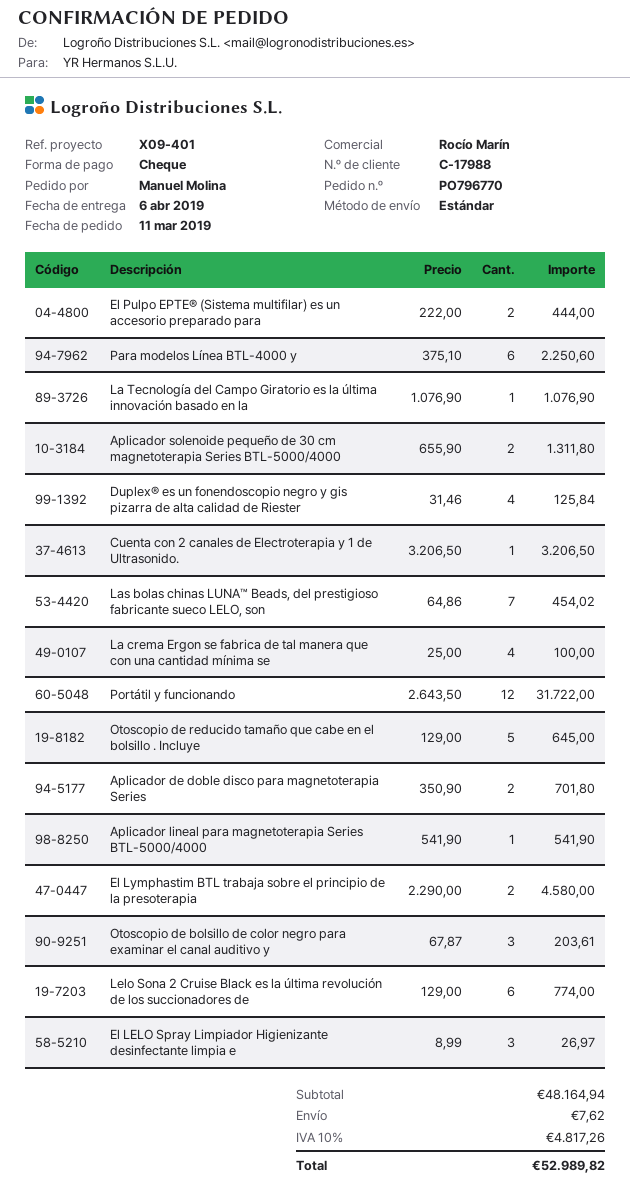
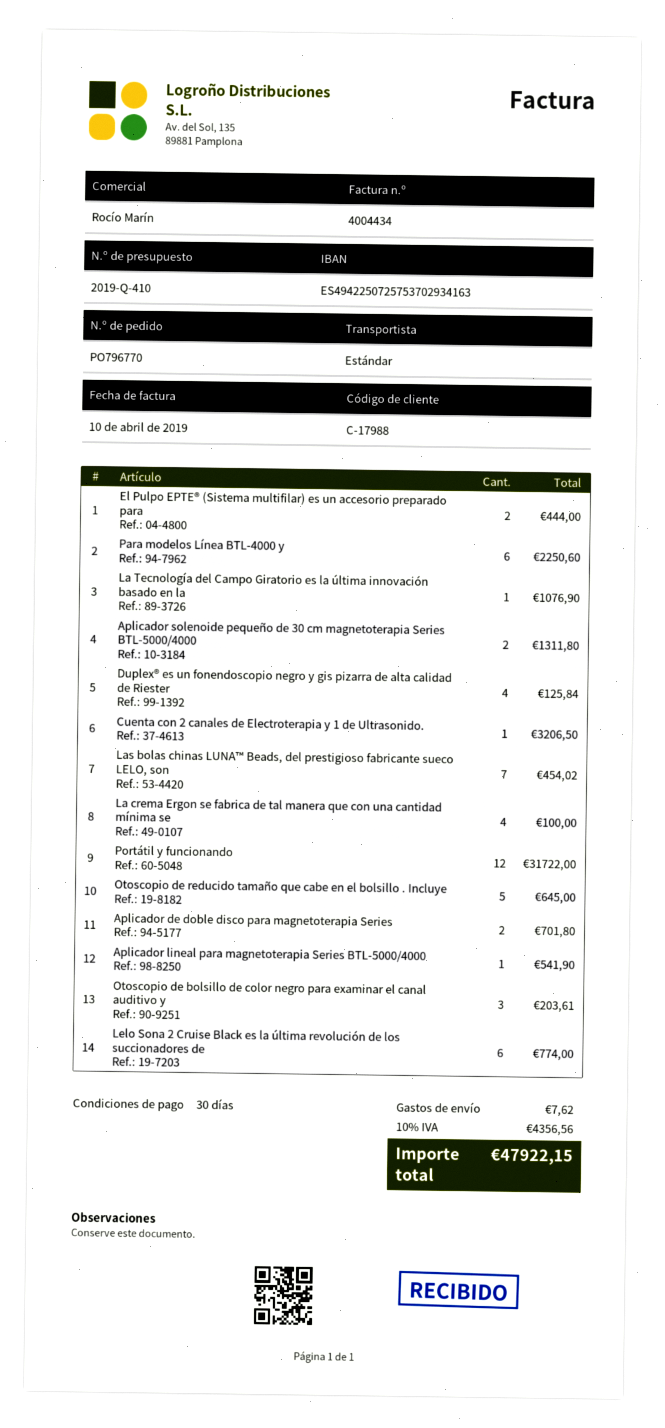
El Lymphastim BTL trabaja sobre el principio de la presoterapia: 2 for 4580.00 -> none
El LELO Spray Limpiador Higienizante desinfectante limpia e: 3 for 26.97 -> none
tax: 10% = 4817.26 -> 10% = 4356.56
total: 52989.82 -> 47922.15

